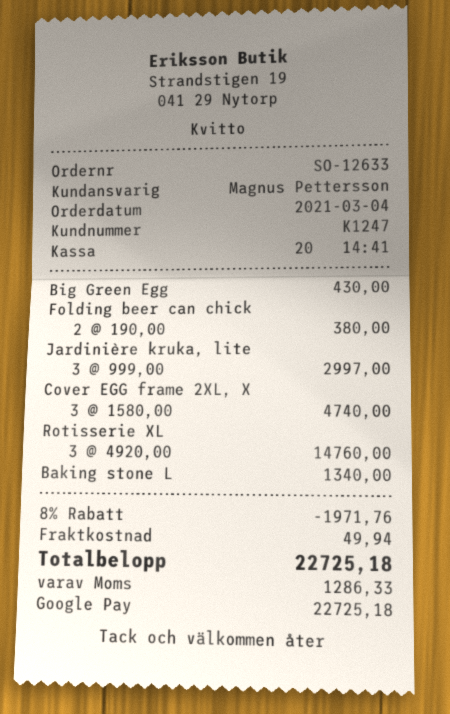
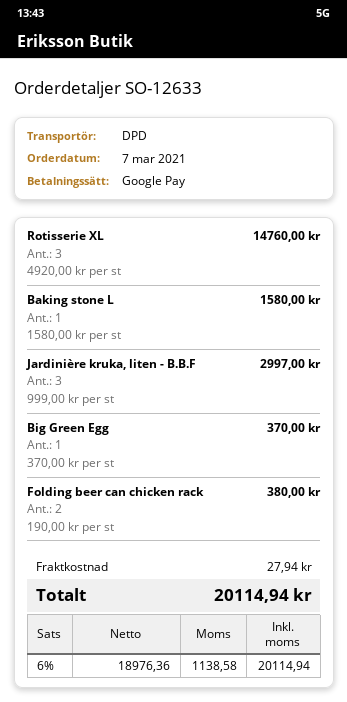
order date: 2021-03-04 -> 2021-03-07
Big Green Egg: 1 x 430.00 = 430.00 -> 1 x 370.00 = 370.00
Cover EGG frame 2XL, X: 3 x 1580.00 = 4740.00 -> none
Baking stone L: 1 x 1340.00 = 1340.00 -> 1 x 1580.00 = 1580.00
discount: 8% = 1971.76 -> none
shipping: 49.94 -> 27.94
tax: 1286.33 -> 1138.58
total: 22725.18 -> 20114.94

